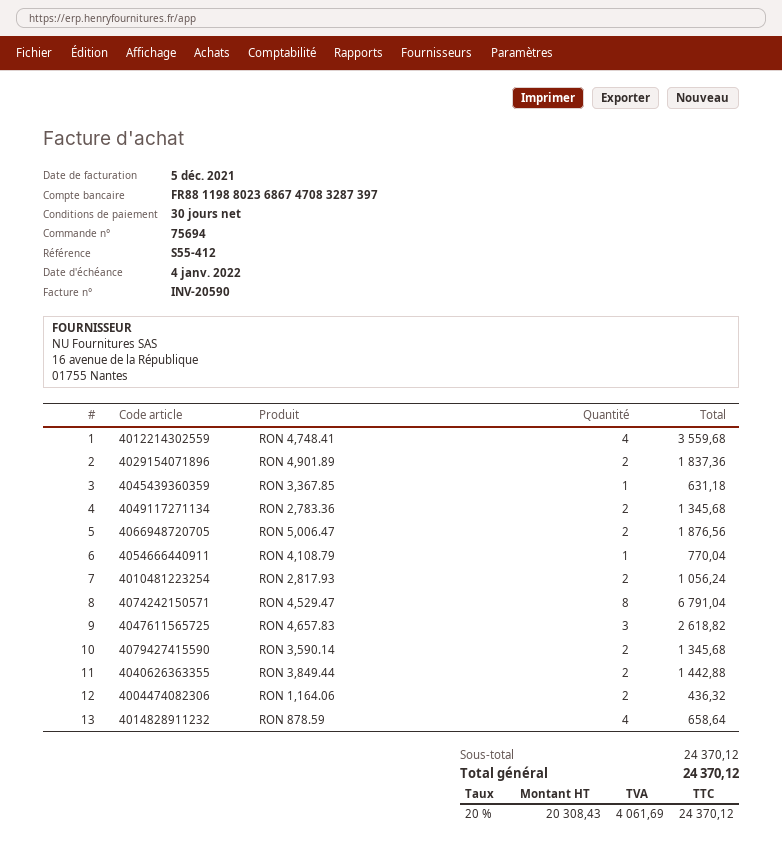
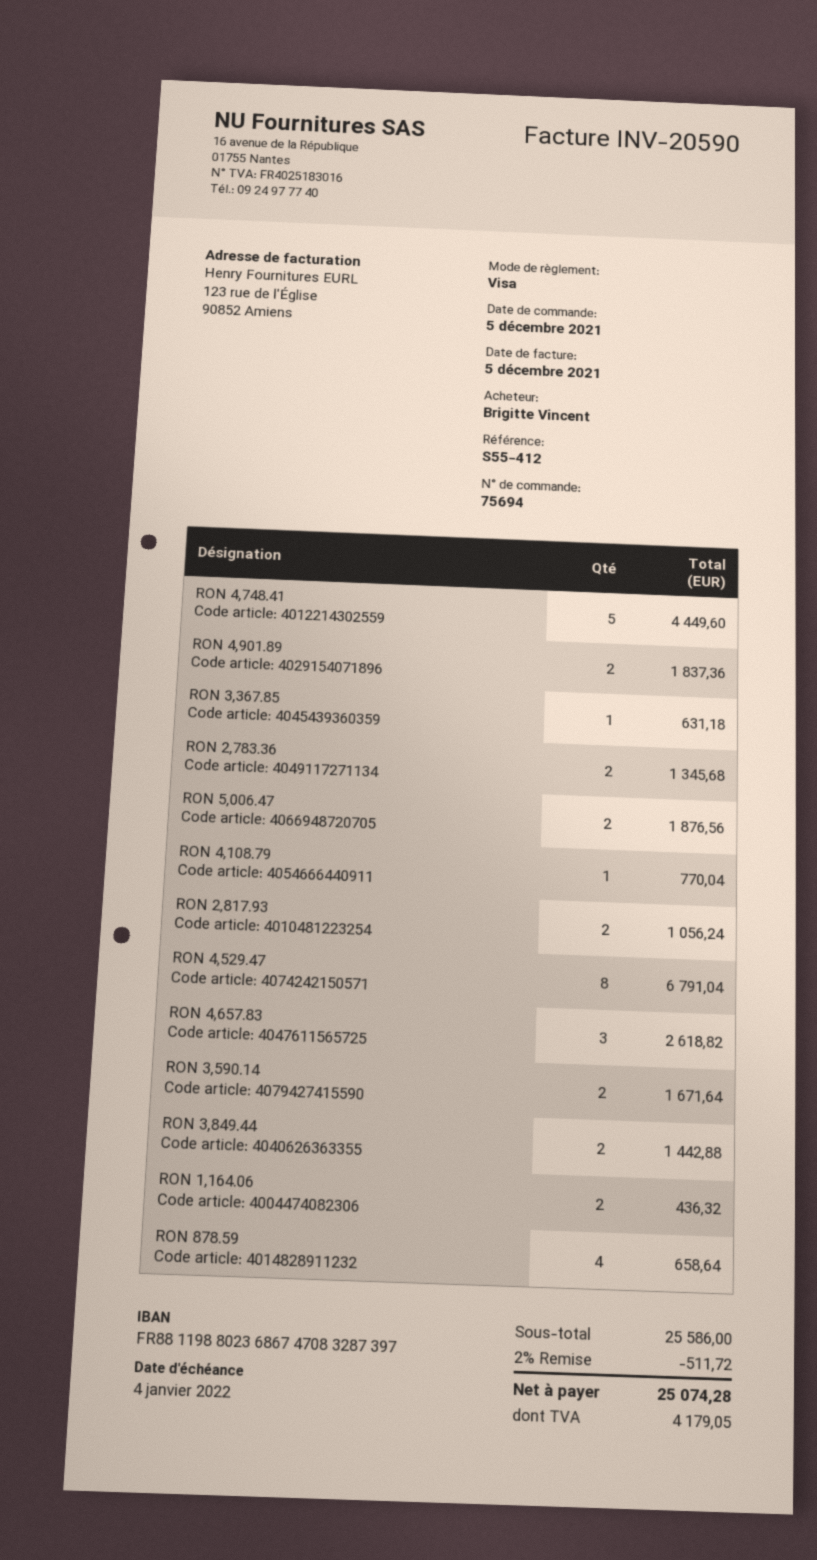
RON 4,748.41: 4 for 3559.68 -> 5 for 4449.60
RON 3,590.14: 2 for 1345.68 -> 2 for 1671.64
subtotal: 24370.12 -> 25586.00
discount: none -> 2% = 511.72
tax: 4061.69 -> 4179.05
total: 24370.12 -> 25074.28

